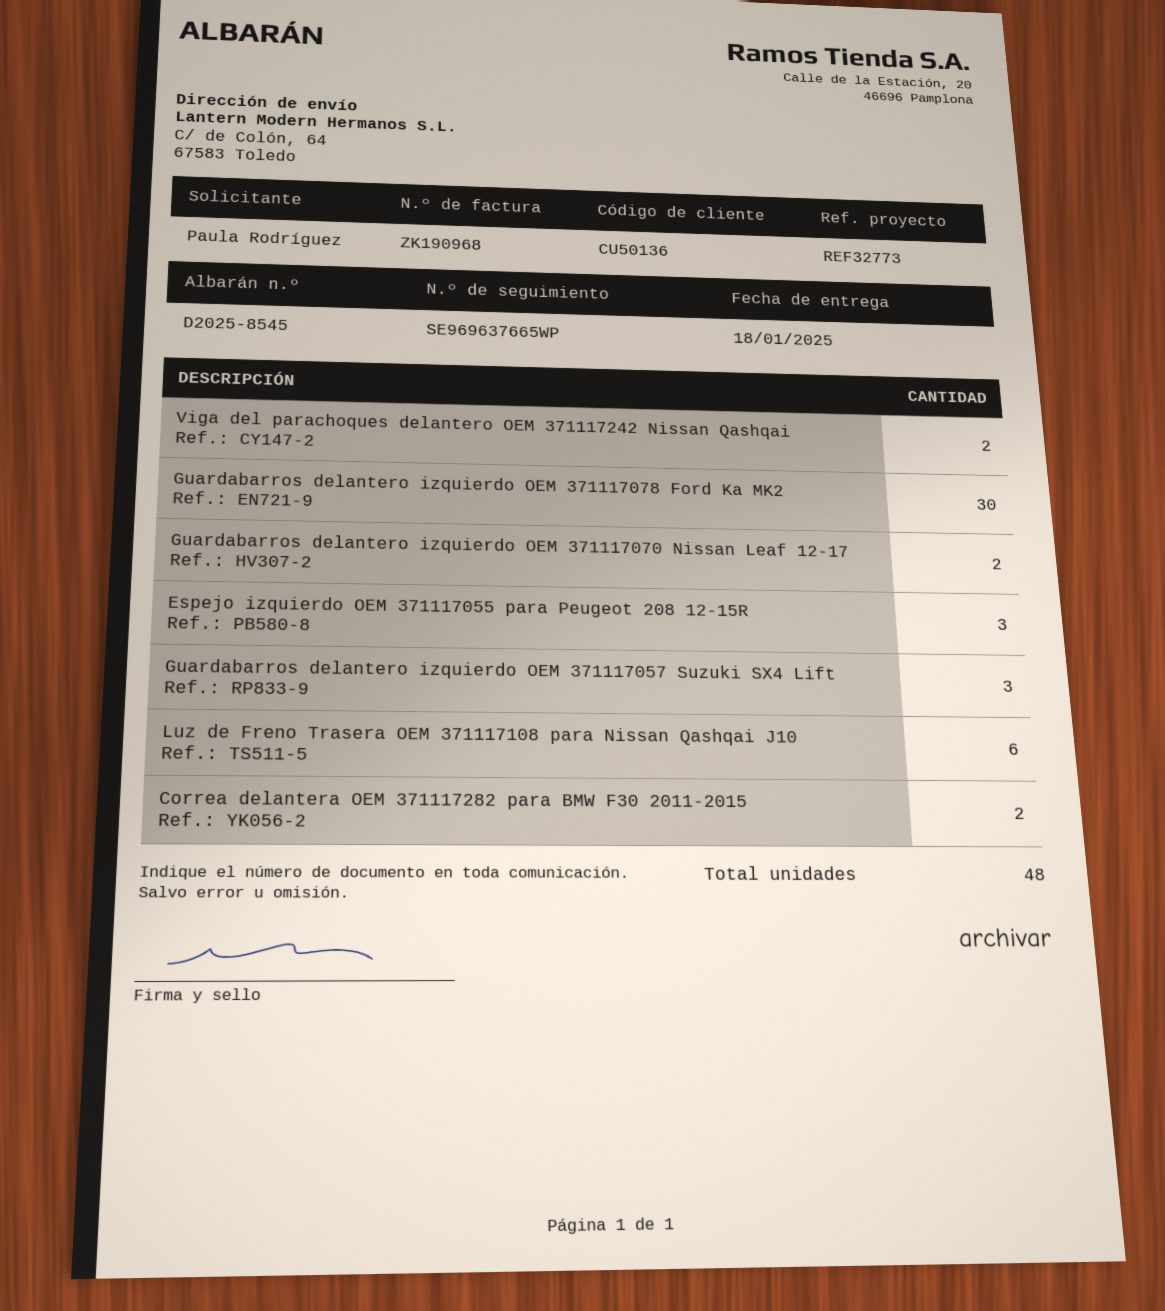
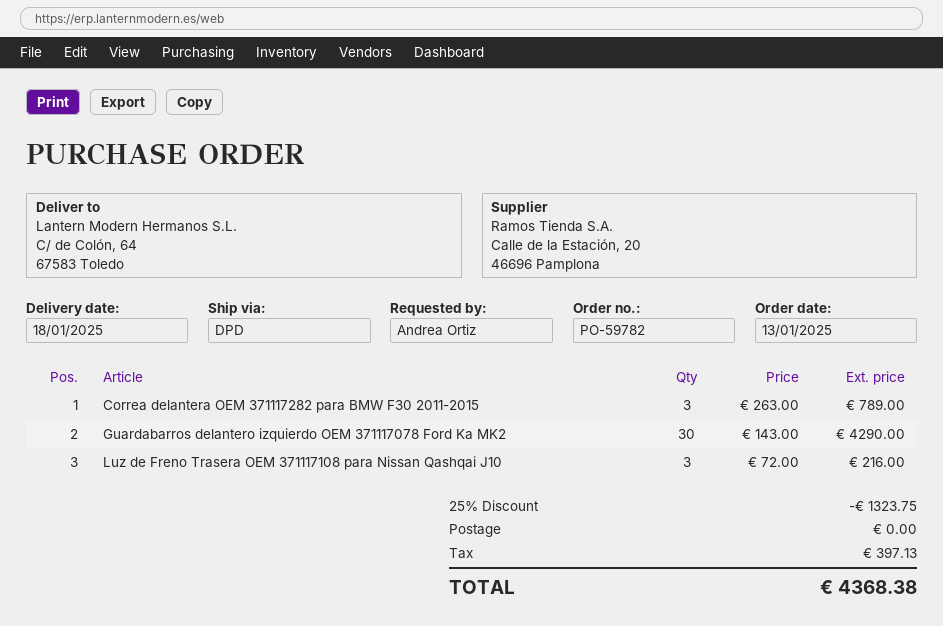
ordered by: Paula Rodríguez -> Andrea Ortiz
Viga del parachoques delantero OEM 371117242 Nissan Qashqai: 2 -> none
Guardabarros delantero izquierdo OEM 371117070 Nissan Leaf 12-17: 2 -> none
Espejo izquierdo OEM 371117055 para Peugeot 208 12-15R: 3 -> none
Guardabarros delantero izquierdo OEM 371117057 Suzuki SX4 Lift: 3 -> none
Luz de Freno Trasera OEM 371117108 para Nissan Qashqai J10: 6 -> 3
Correa delantera OEM 371117282 para BMW F30 2011-2015: 2 -> 3

